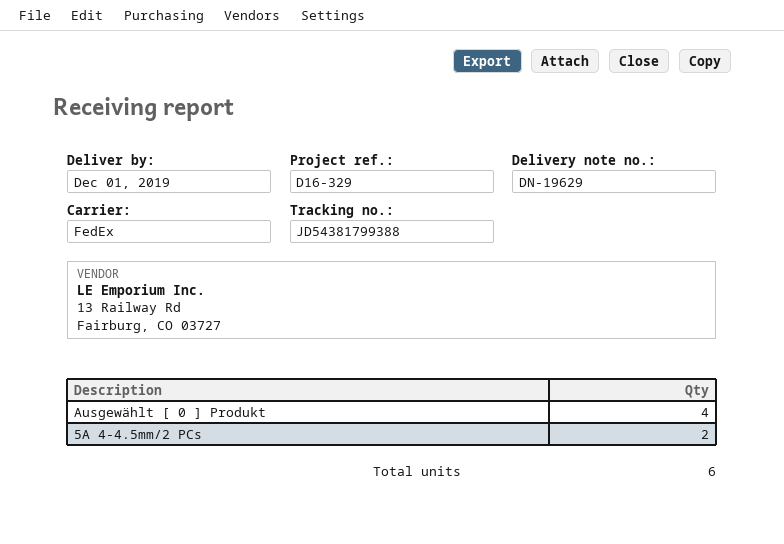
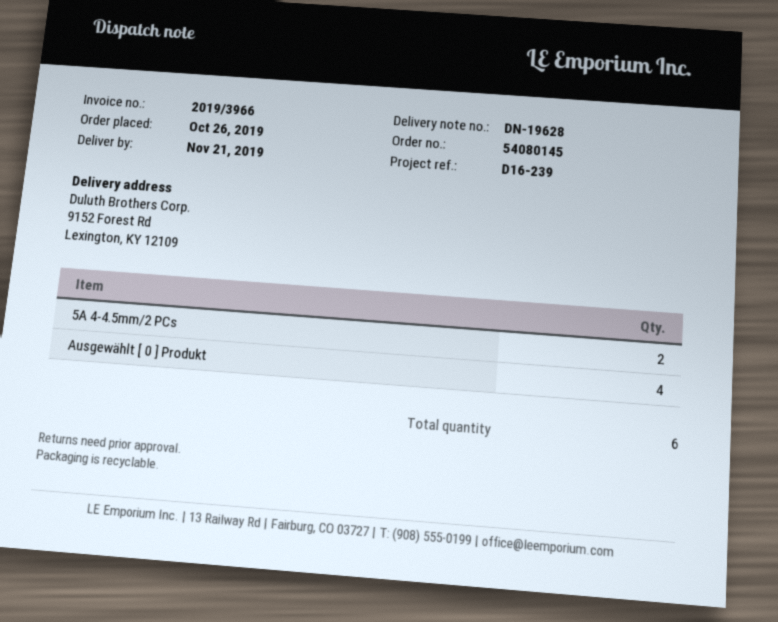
delivery note number: DN-19629 -> DN-19628
delivery date: 2019-12-01 -> 2019-11-21
reference: D16-329 -> D16-239

